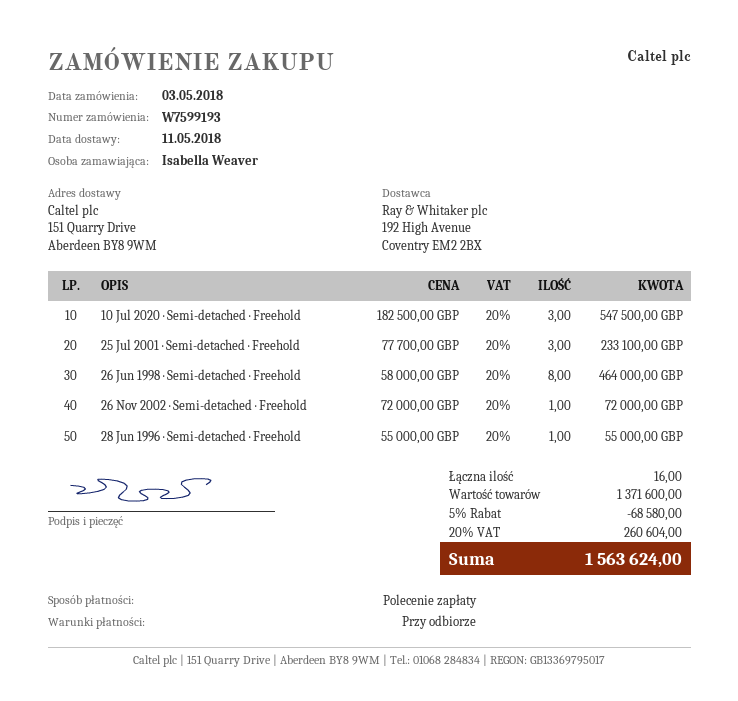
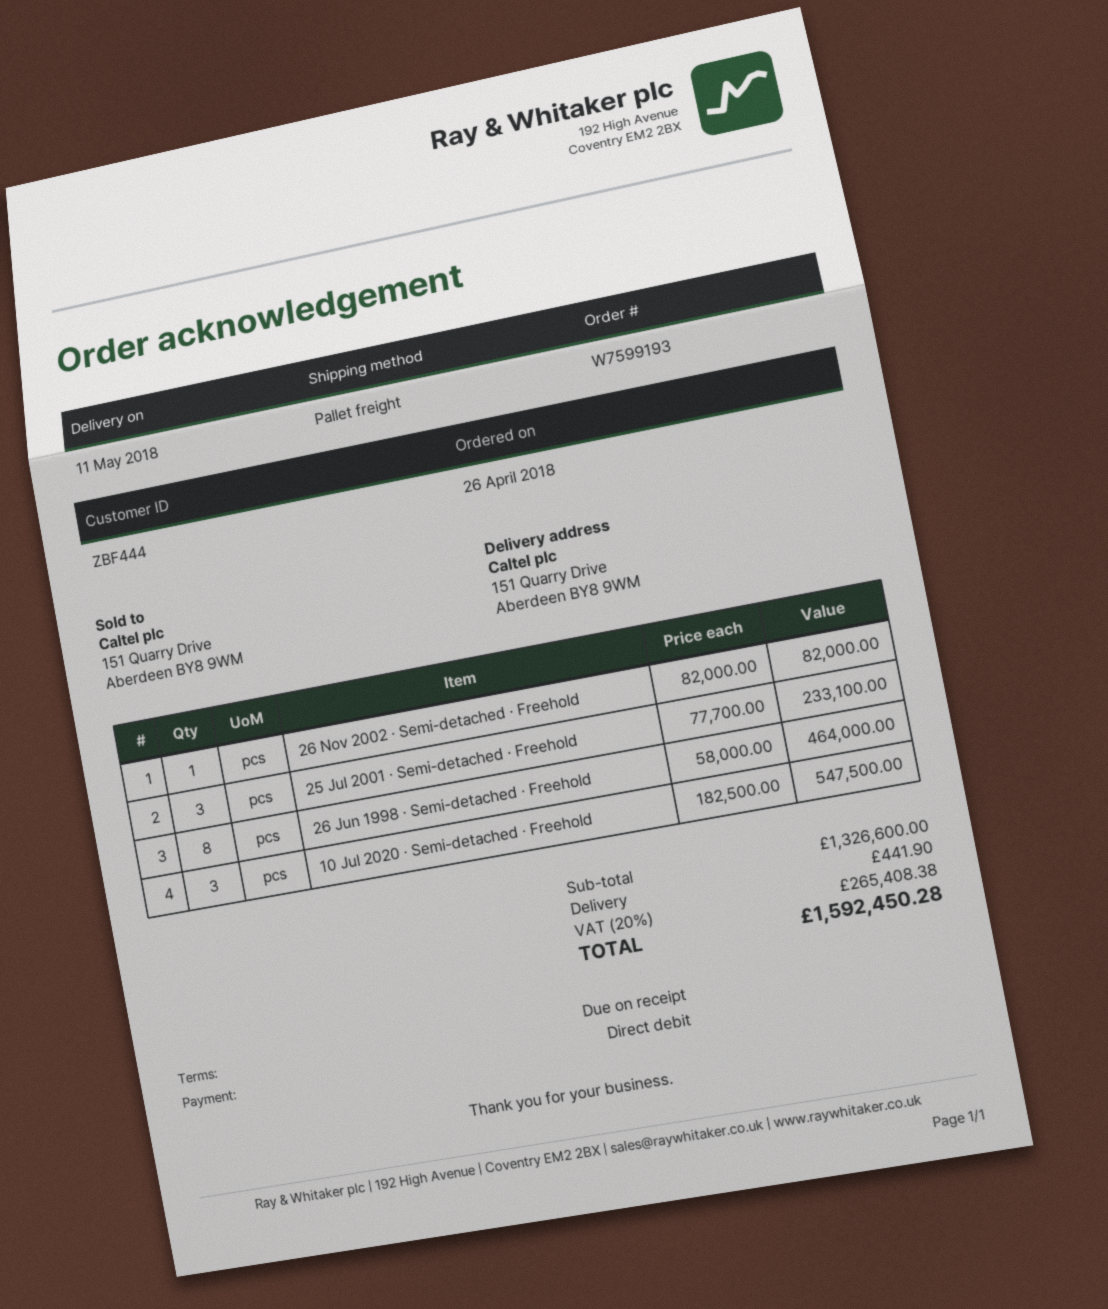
order date: 2018-05-03 -> 2018-04-26
26 Nov 2002 · Semi-detached · Freehold: 1 x 72000.00 = 72000.00 -> 1 x 82000.00 = 82000.00
28 Jun 1996 · Semi-detached · Freehold: 1 x 55000.00 = 55000.00 -> none
subtotal: 1371600.00 -> 1326600.00
discount: 5% = 68580.00 -> none
shipping: none -> 441.90
tax: 20% = 260604.00 -> 20% = 265408.38
total: 1563624.00 -> 1592450.28

